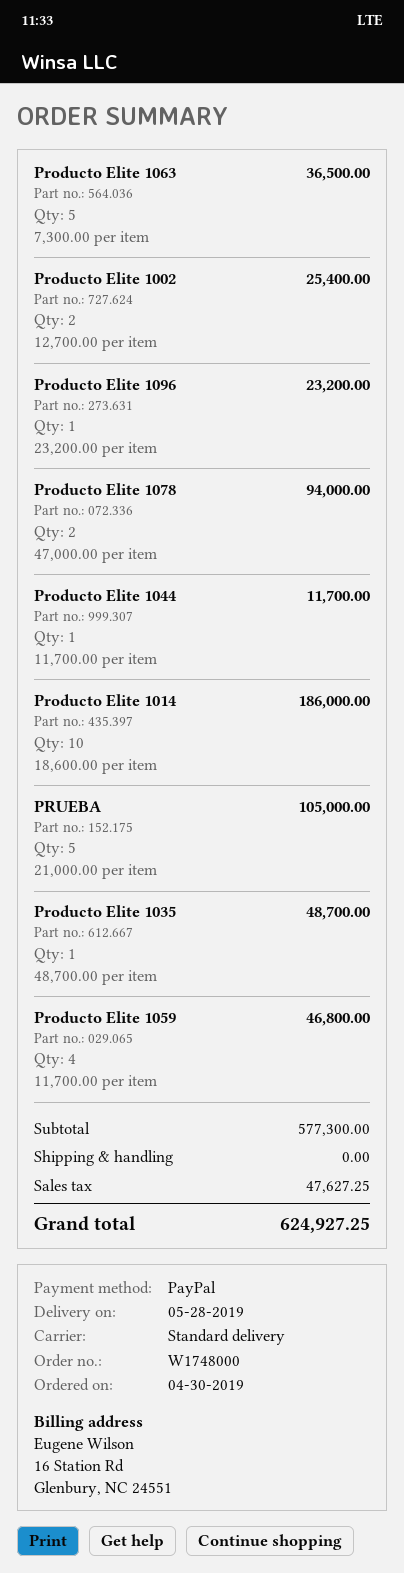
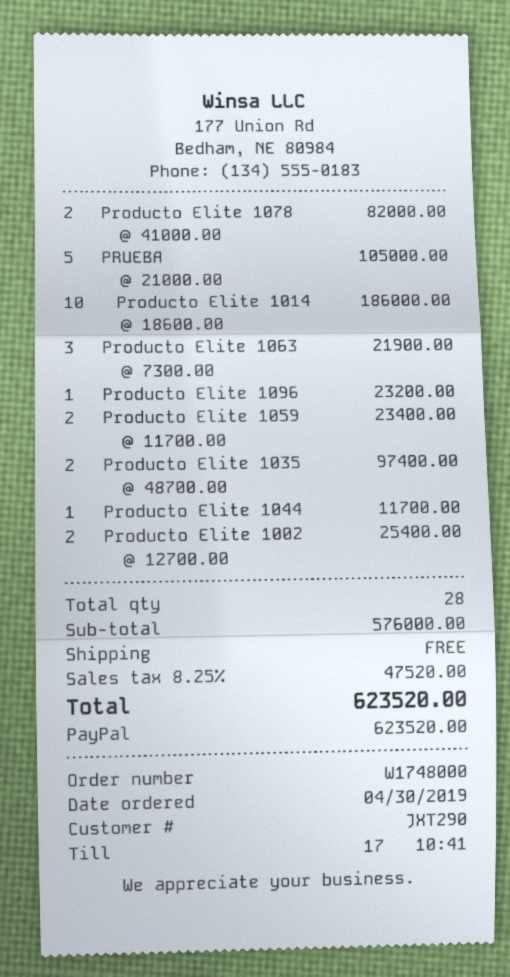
Producto Elite 1063: 5 x 7300.00 = 36500.00 -> 3 x 7300.00 = 21900.00
Producto Elite 1078: 2 x 47000.00 = 94000.00 -> 2 x 41000.00 = 82000.00
Producto Elite 1035: 1 x 48700.00 = 48700.00 -> 2 x 48700.00 = 97400.00
Producto Elite 1059: 4 x 11700.00 = 46800.00 -> 2 x 11700.00 = 23400.00
subtotal: 577300.00 -> 576000.00
tax: 47627.25 -> 47520.00
total: 624927.25 -> 623520.00

